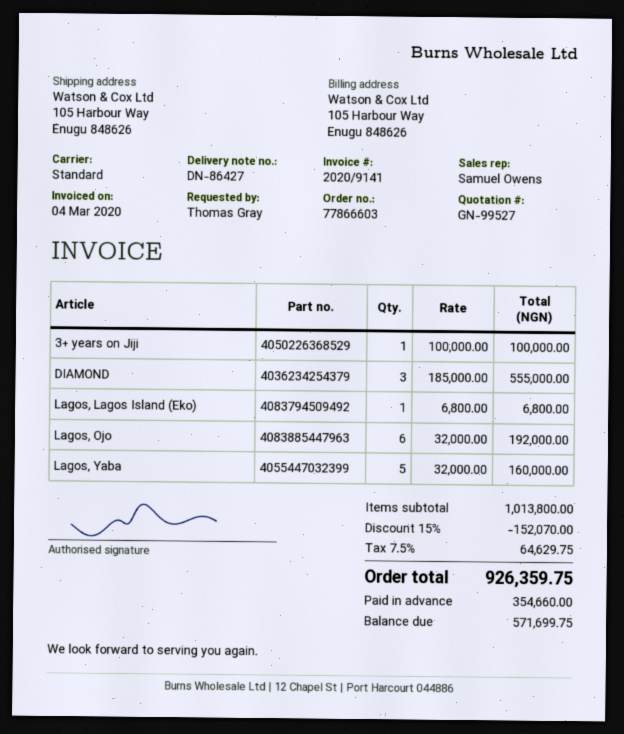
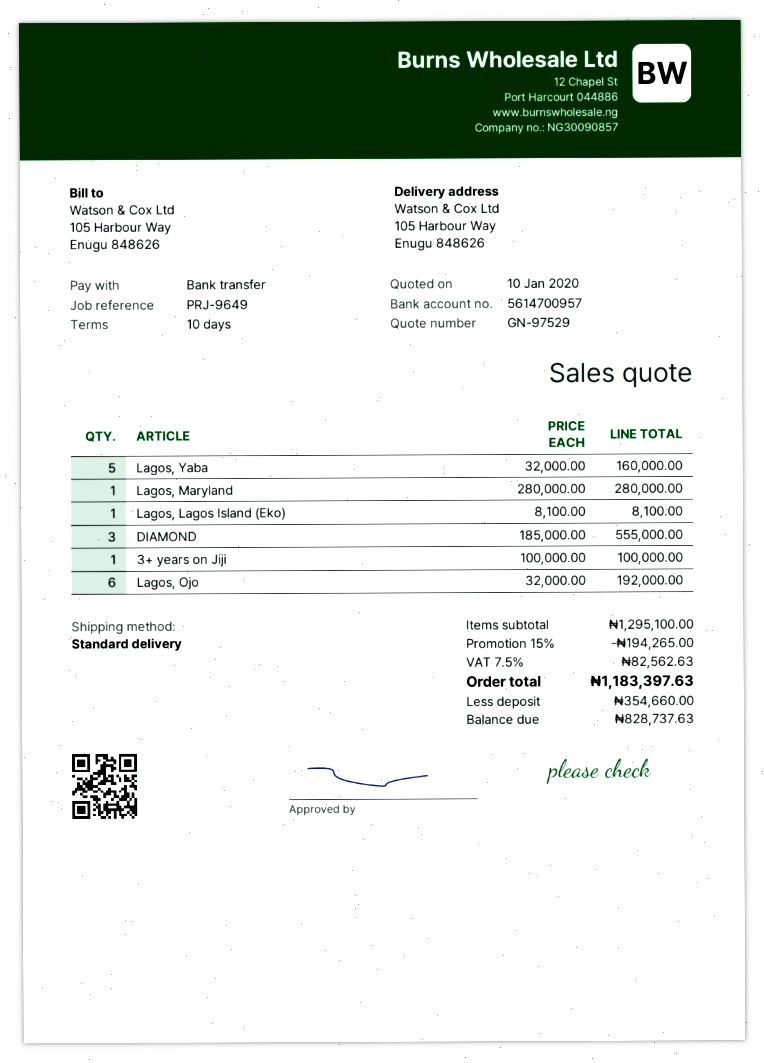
quote number: GN-99527 -> GN-97529
Lagos, Lagos Island (Eko): 1 x 6800.00 = 6800.00 -> 1 x 8100.00 = 8100.00
Lagos, Maryland: none -> 1 x 280000.00 = 280000.00
subtotal: 1013800.00 -> 1295100.00
discount: 15% = 152070.00 -> 15% = 194265.00
tax: 7.5% = 64629.75 -> 7.5% = 82562.63
total: 926359.75 -> 1183397.63
balance: 571699.75 -> 828737.63

